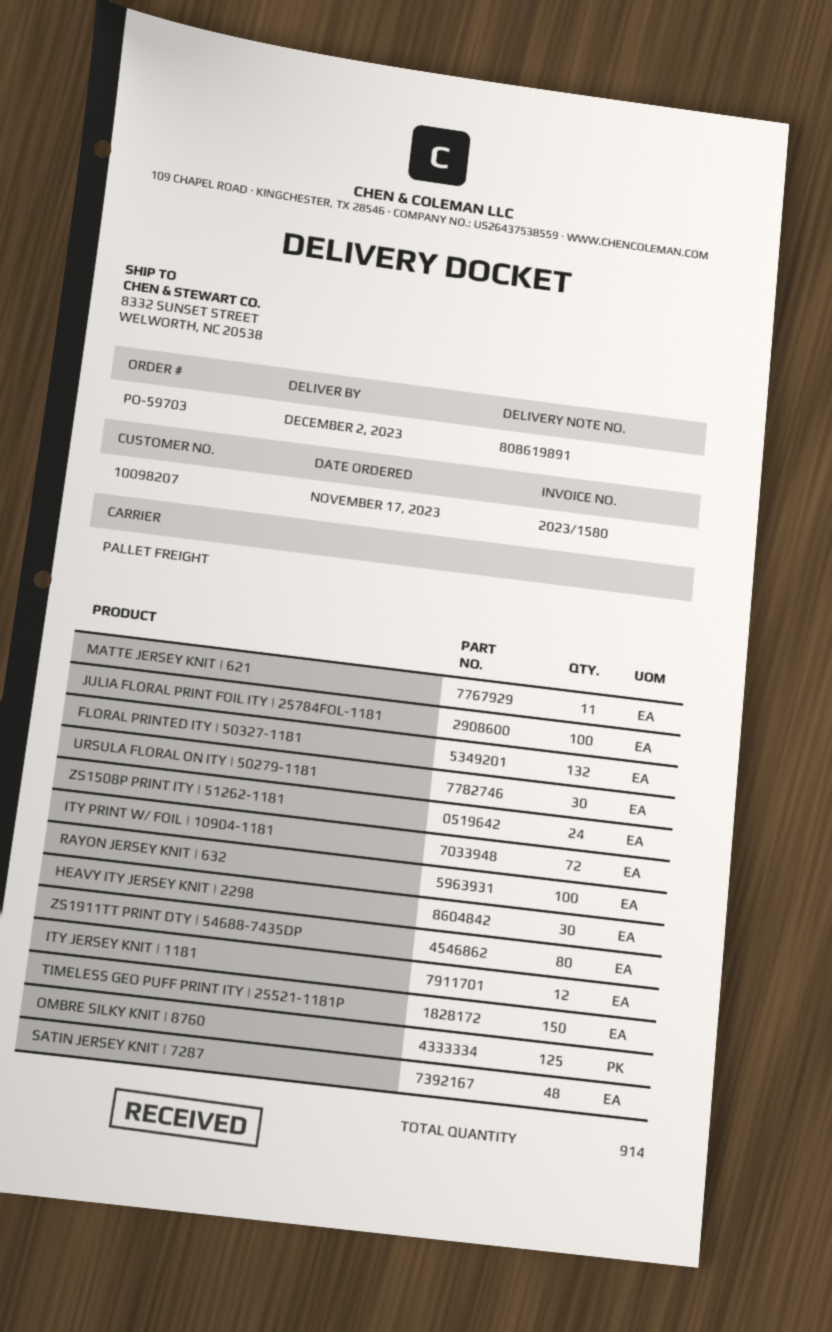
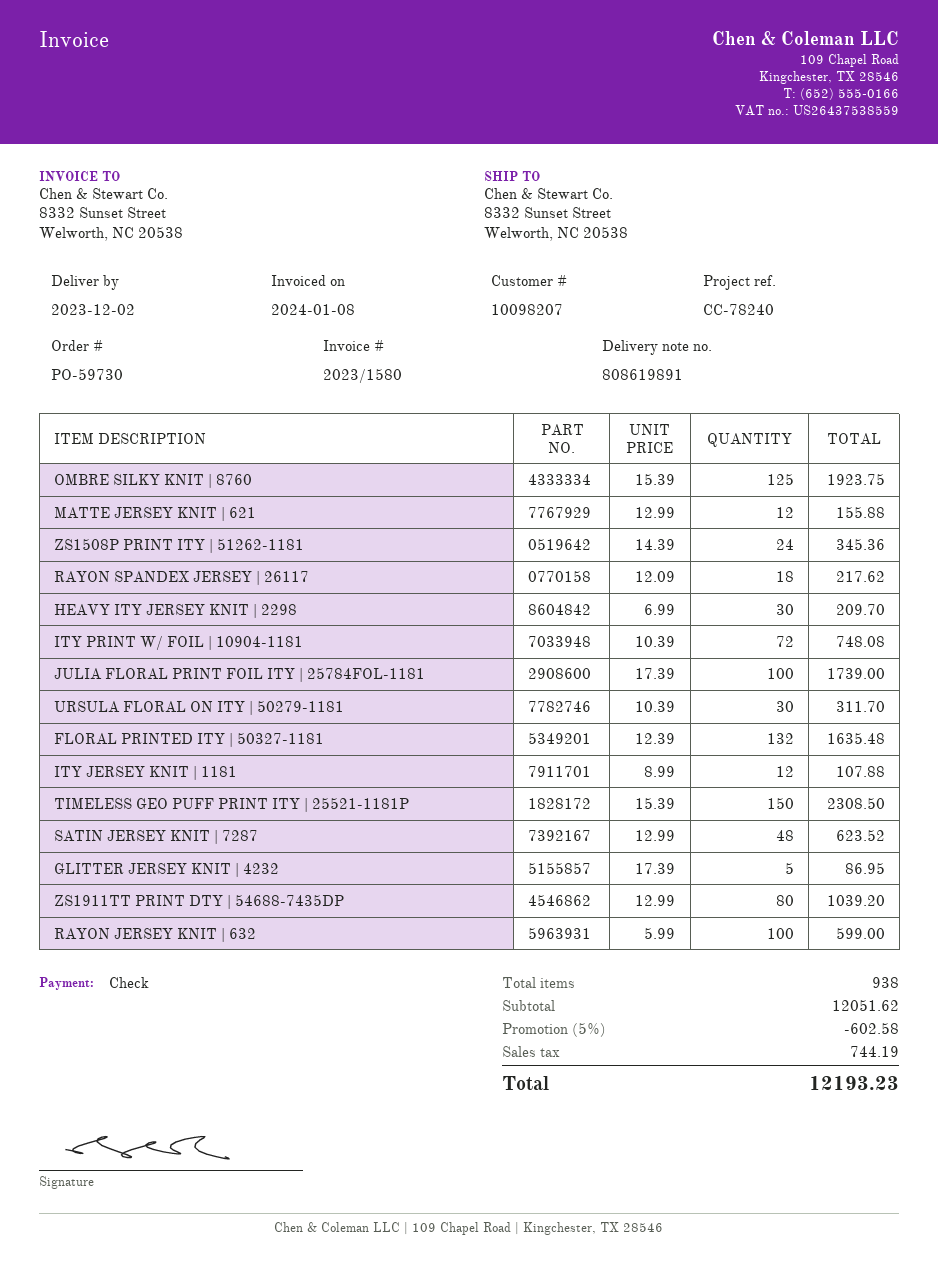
order number: PO-59703 -> PO-59730
MATTE JERSEY KNIT | 621: 11 -> 12
RAYON SPANDEX JERSEY | 26117: none -> 18
GLITTER JERSEY KNIT | 4232: none -> 5
total quantity: 914 -> 938

